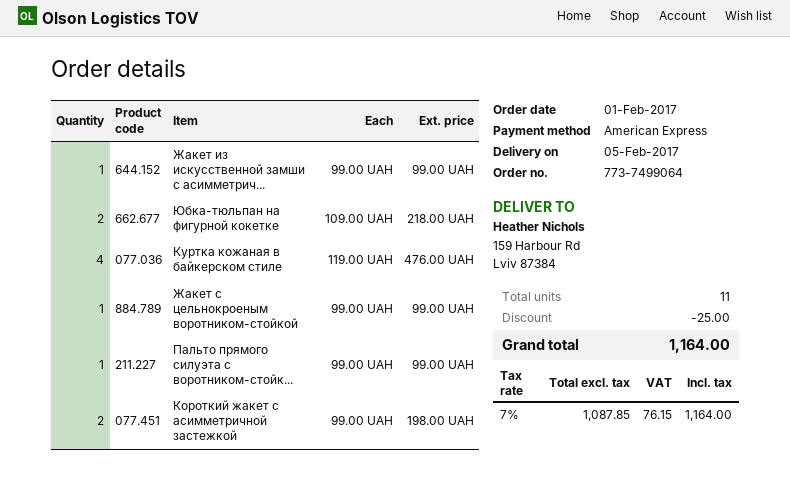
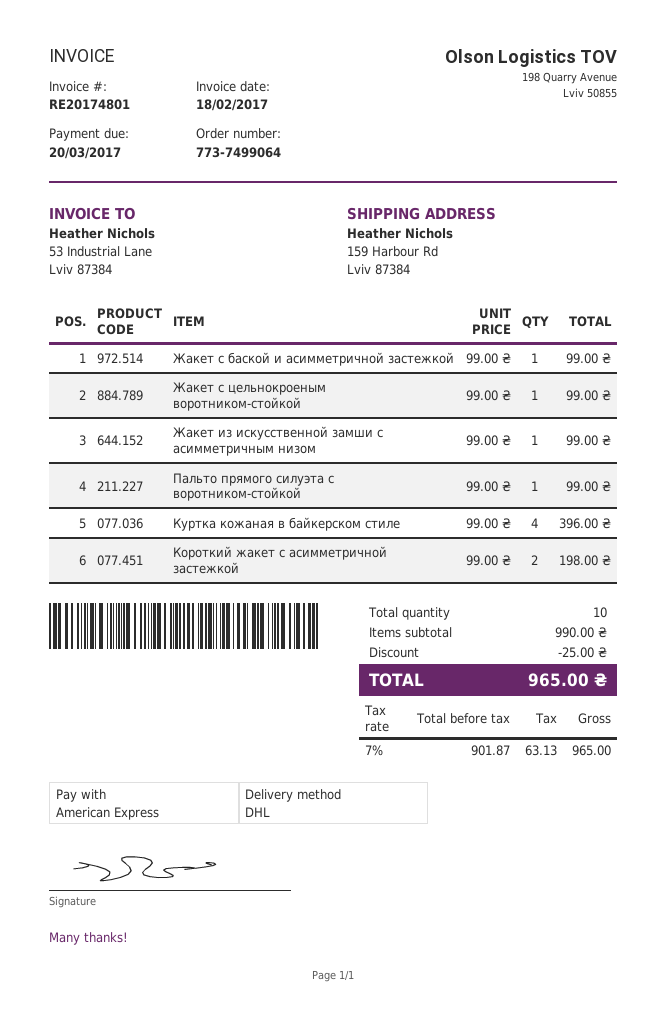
Юбка-тюльпан на фигурной кокетке: 2 x 109.00 = 218.00 -> none
Куртка кожаная в байкерском стиле: 4 x 119.00 = 476.00 -> 4 x 99.00 = 396.00
Жакет с баской и асимметричной застежкой: none -> 1 x 99.00 = 99.00
total quantity: 11 -> 10
net: 1087.85 -> 901.87
tax: 7% = 76.15 -> 7% = 63.13
total: 1164.00 -> 965.00

